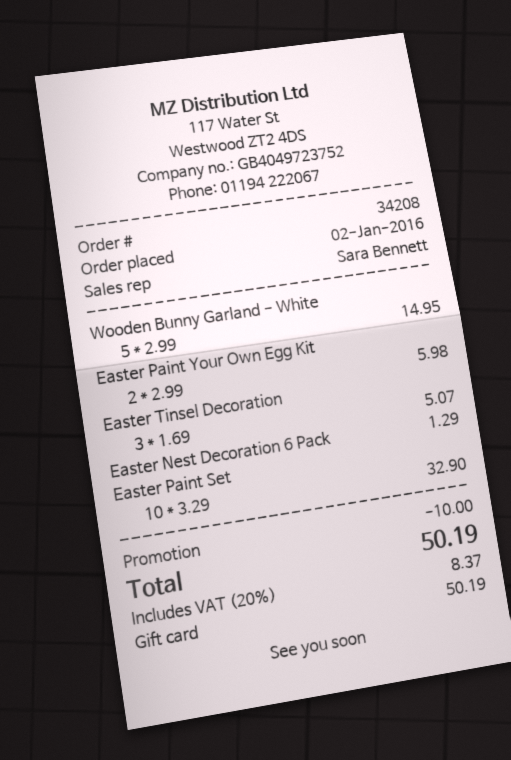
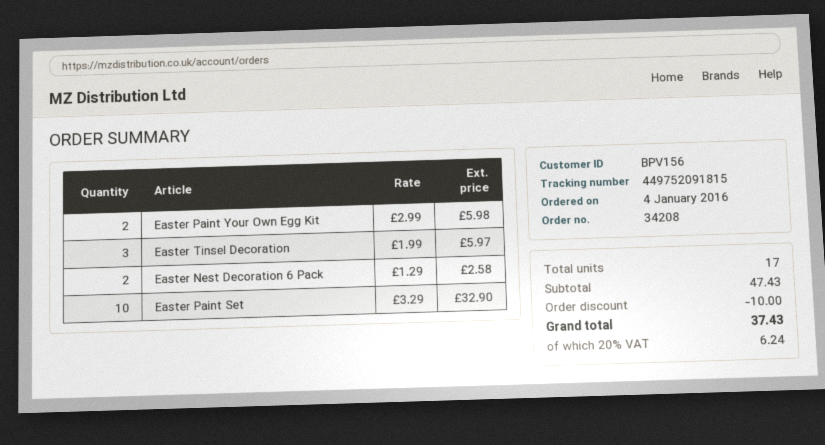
order date: 2016-01-02 -> 2016-01-04
Wooden Bunny Garland - White: 5 x 2.99 = 14.95 -> none
Easter Tinsel Decoration: 3 x 1.69 = 5.07 -> 3 x 1.99 = 5.97
Easter Nest Decoration 6 Pack: 1 x 1.29 = 1.29 -> 2 x 1.29 = 2.58
tax: 20% = 8.37 -> 20% = 6.24
total: 50.19 -> 37.43

